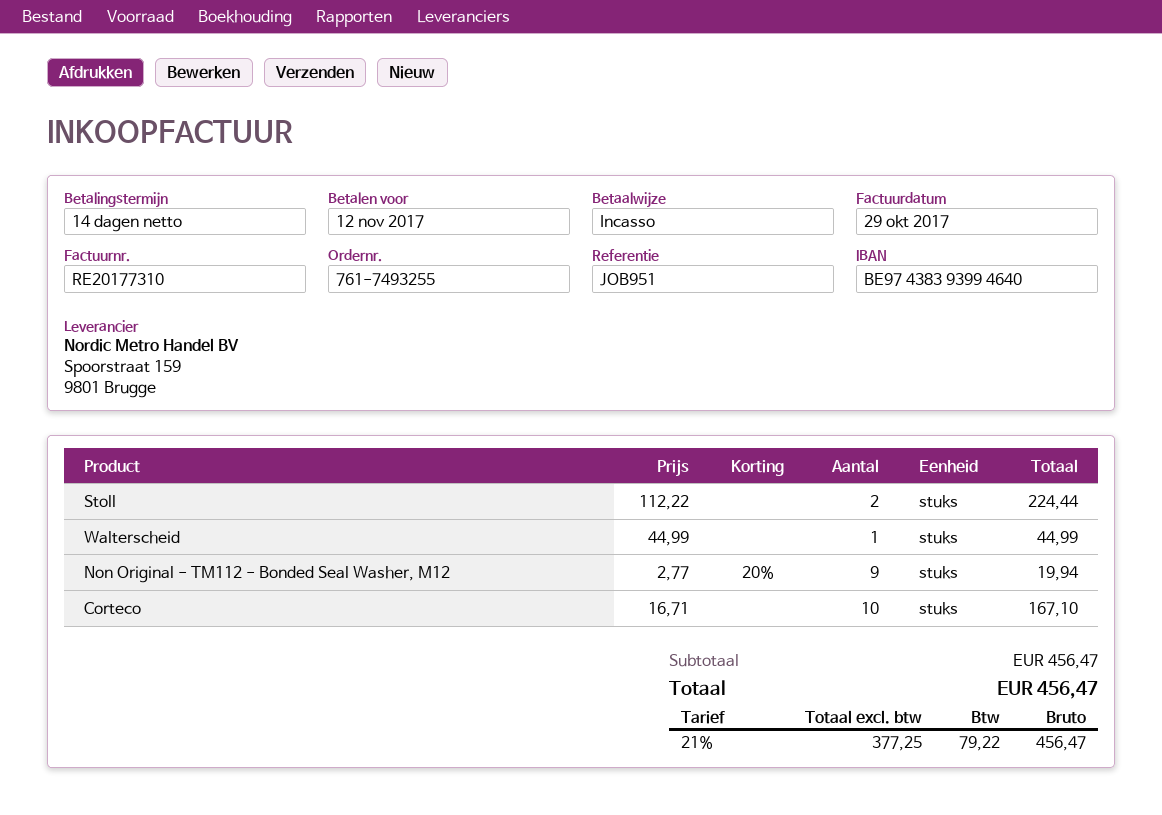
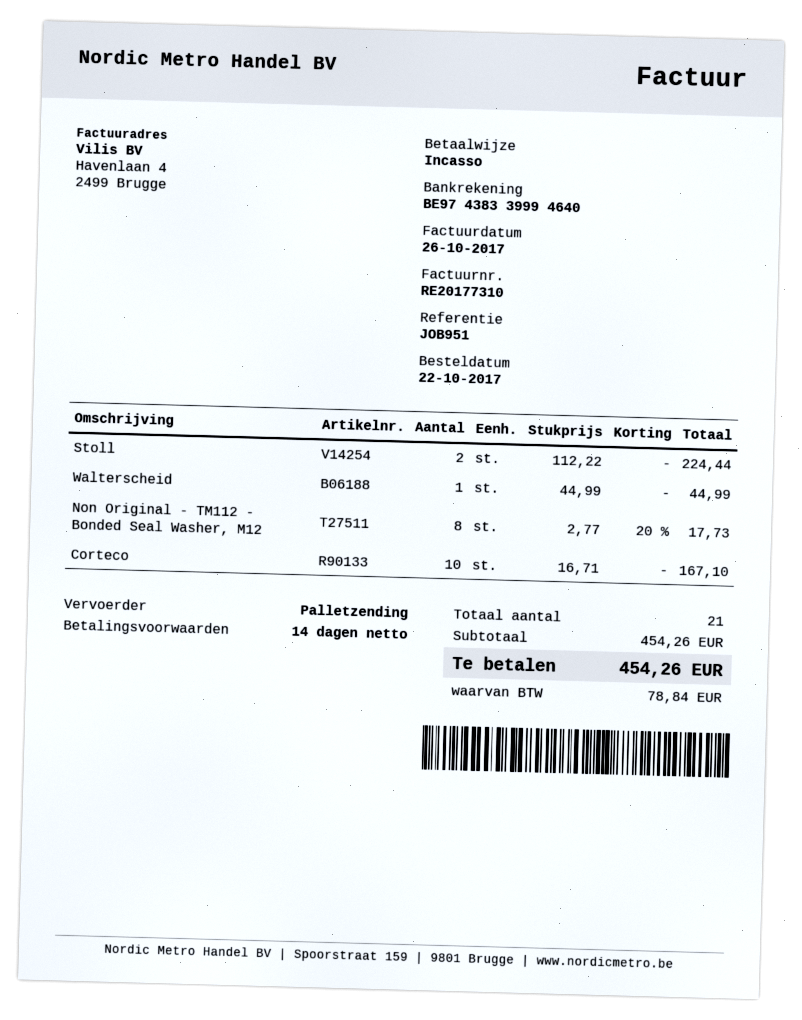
invoice date: 2017-10-29 -> 2017-10-26
bank account: BE97438393994640 -> BE97438339994640
Non Original - TM112 - Bonded Seal Washer, M12: 9 x 2.77 - 20% = 19.94 -> 8 x 2.77 - 20% = 17.73
subtotal: 456.47 -> 454.26
tax: 79.22 -> 78.84
total: 456.47 -> 454.26

